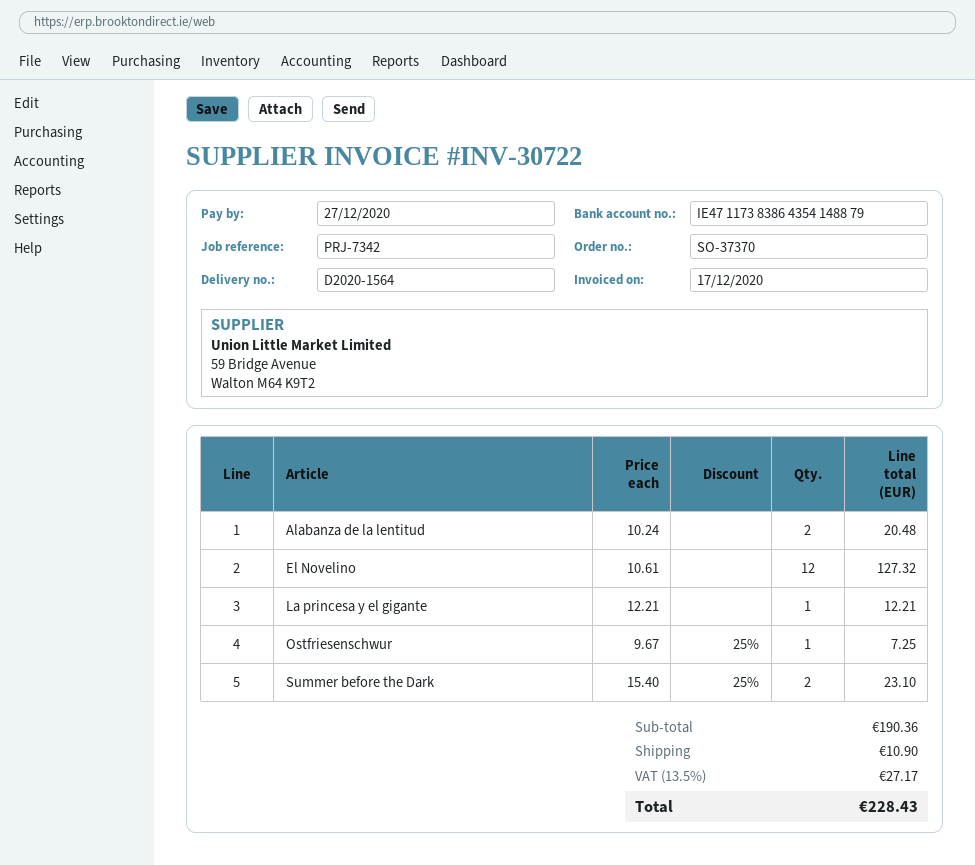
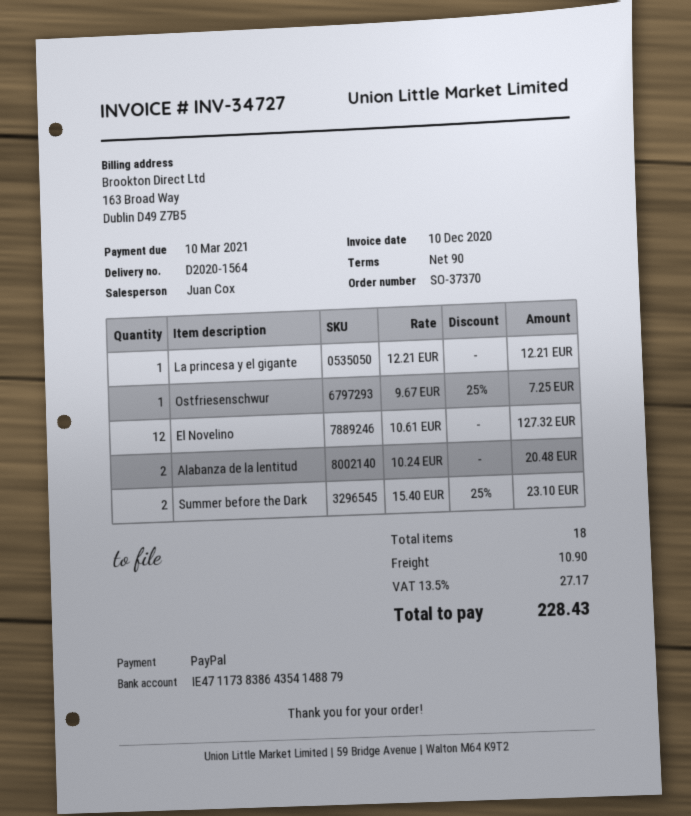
invoice number: INV-30722 -> INV-34727
invoice date: 2020-12-17 -> 2020-12-10
due date: 2020-12-27 -> 2021-03-10

